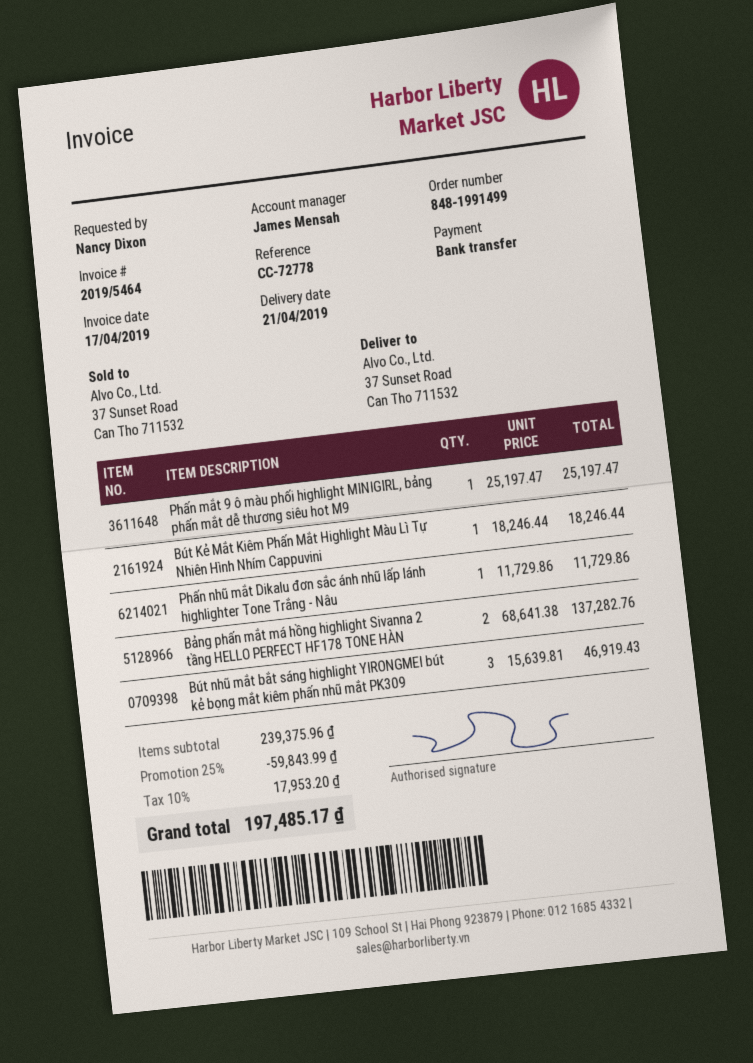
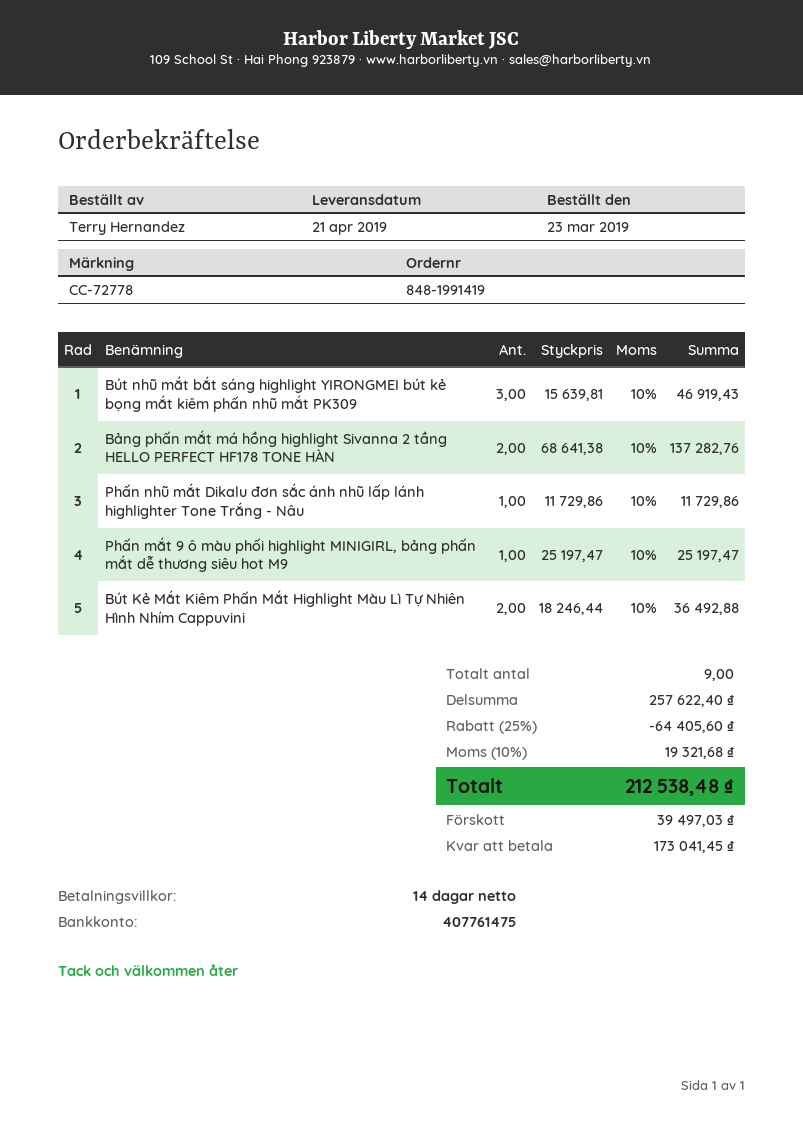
order number: 848-1991499 -> 848-1991419
ordered by: Nancy Dixon -> Terry Hernandez
Bút Kẻ Mắt Kiêm Phấn Mắt Highlight Màu Lì Tự Nhiên Hình Nhím Cappuvini: 1 x 18246.44 = 18246.44 -> 2 x 18246.44 = 36492.88
subtotal: 239375.96 -> 257622.40
discount: 25% = 59843.99 -> 25% = 64405.60
tax: 10% = 17953.20 -> 10% = 19321.68
total: 197485.17 -> 212538.48

